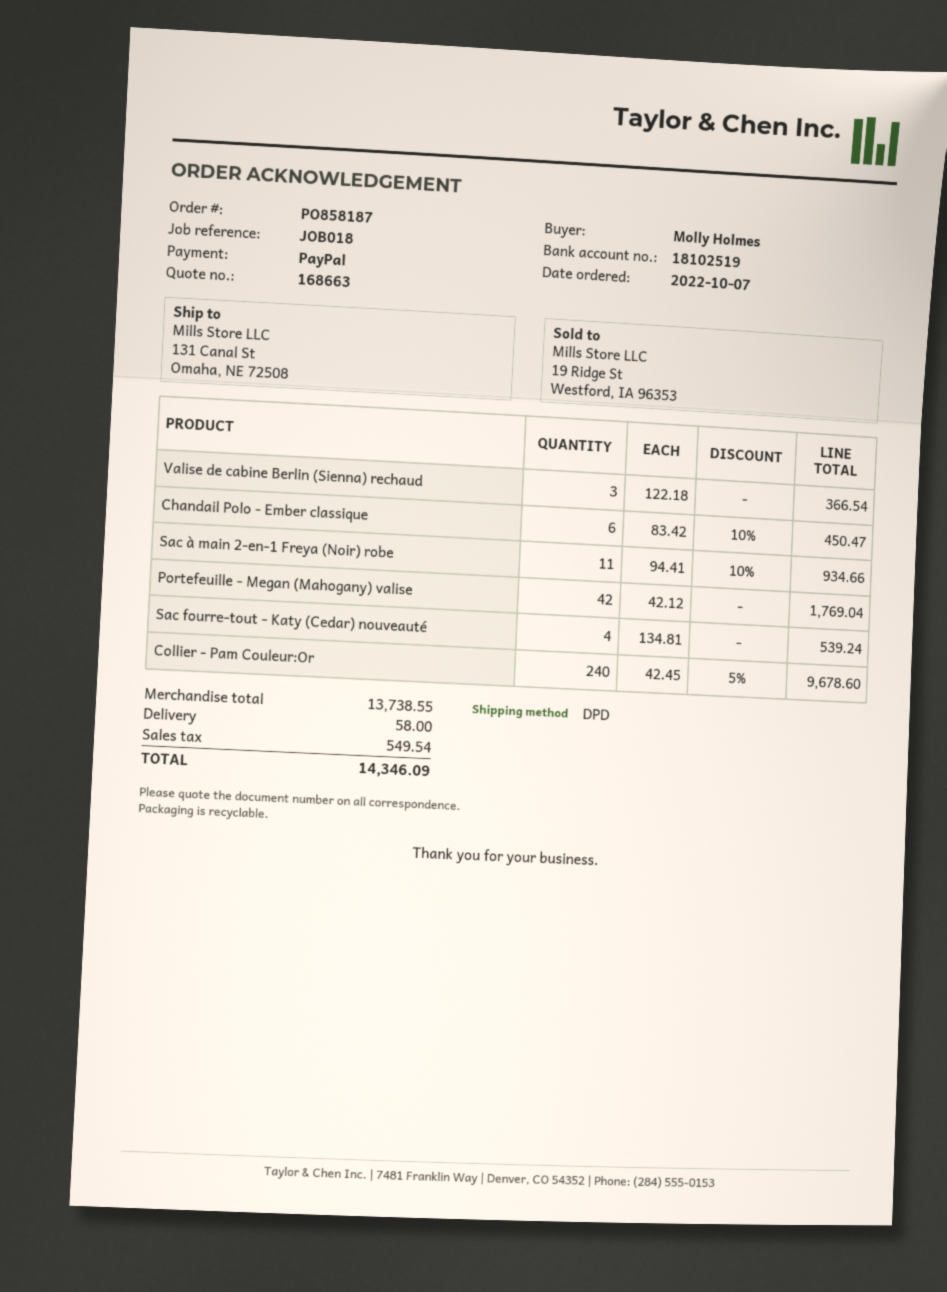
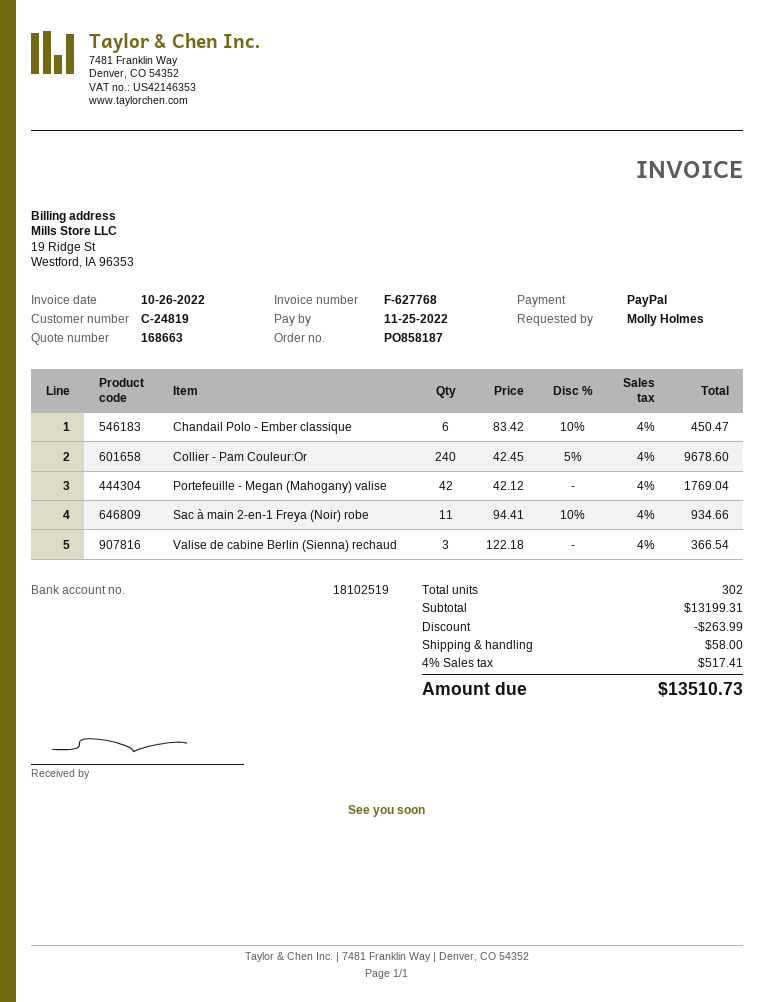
Sac fourre-tout - Katy (Cedar) nouveauté: 4 x 134.81 = 539.24 -> none
subtotal: 13738.55 -> 13199.31
discount: none -> 263.99
tax: 549.54 -> 517.41
total: 14346.09 -> 13510.73

